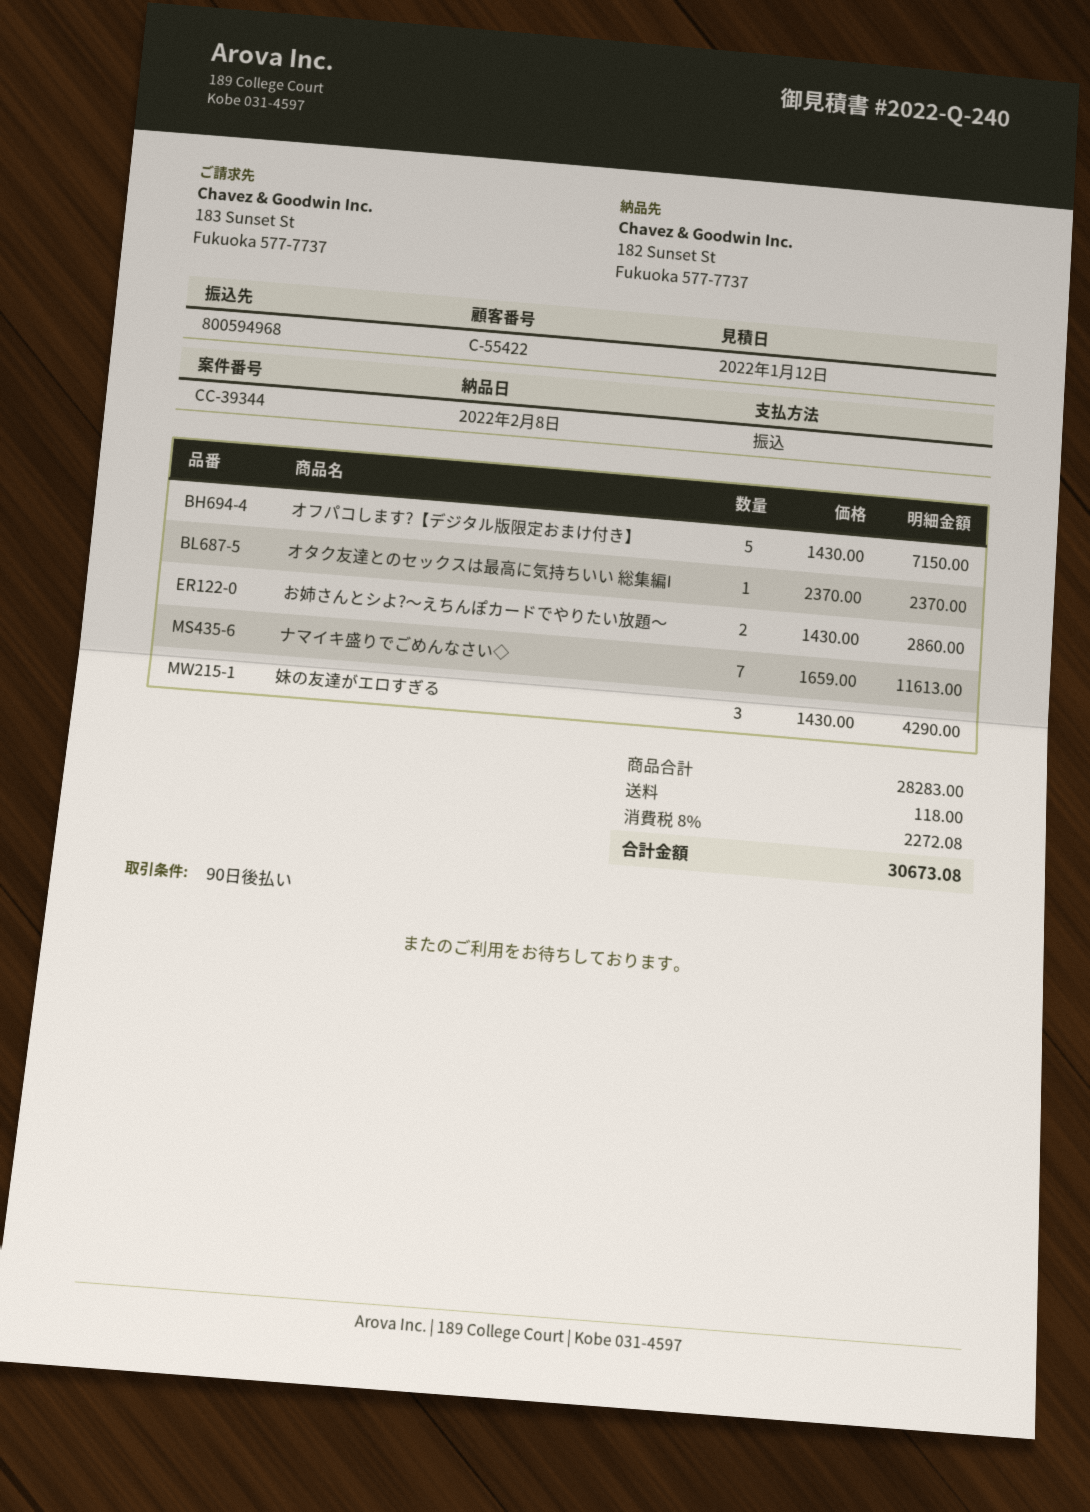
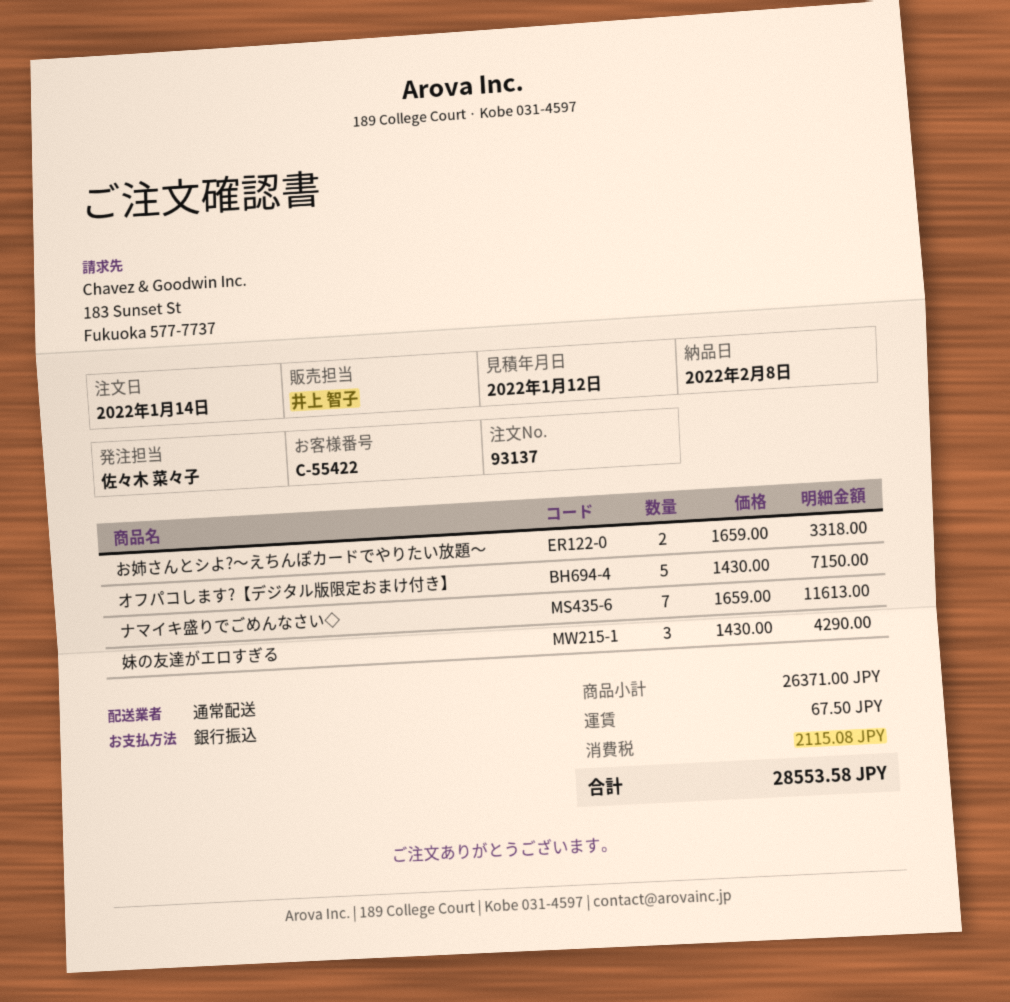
オタク友達とのセックスは最高に気持ちいい 総集編I: 1 x 2370.00 = 2370.00 -> none
お姉さんとシよ?〜えちんぽカードでやりたい放題〜: 2 x 1430.00 = 2860.00 -> 2 x 1659.00 = 3318.00
subtotal: 28283.00 -> 26371.00
shipping: 118.00 -> 67.50
tax: 2272.08 -> 2115.08
total: 30673.08 -> 28553.58

